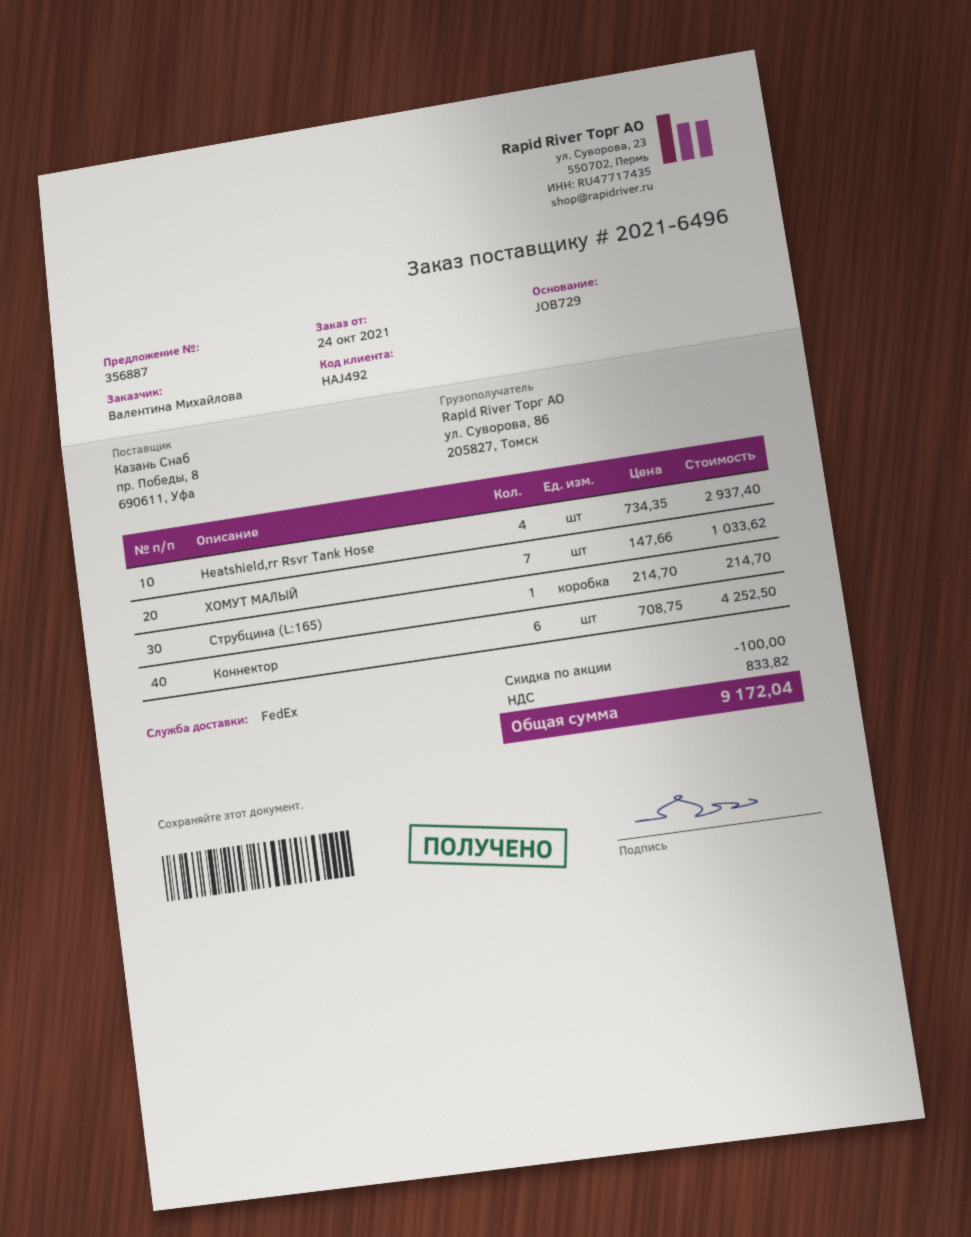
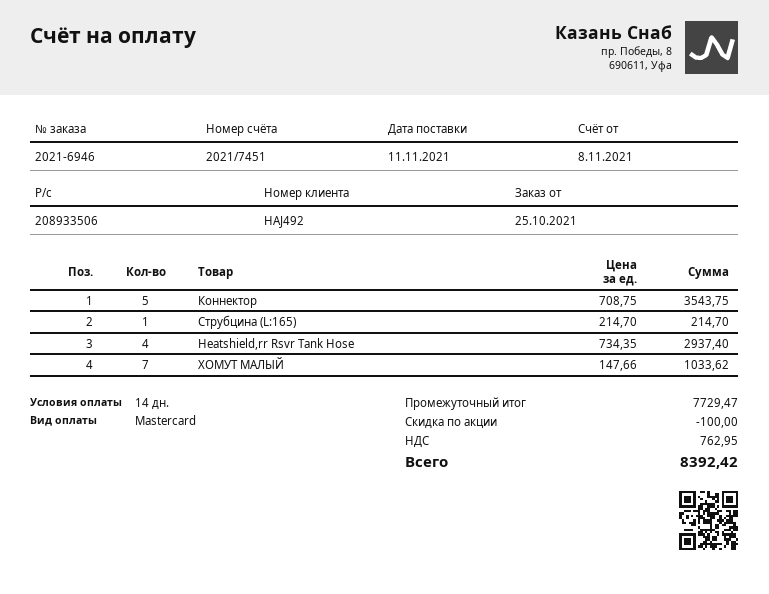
order number: 2021-6496 -> 2021-6946
order date: 2021-10-24 -> 2021-10-25
Коннектор: 6 x 708.75 = 4252.50 -> 5 x 708.75 = 3543.75
tax: 833.82 -> 762.95
total: 9172.04 -> 8392.42

